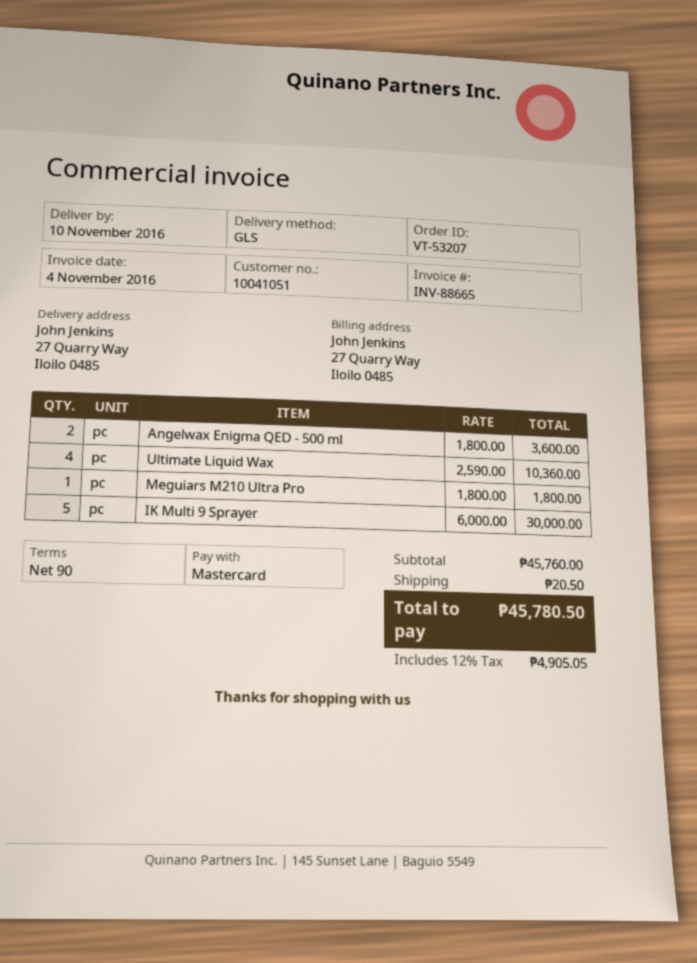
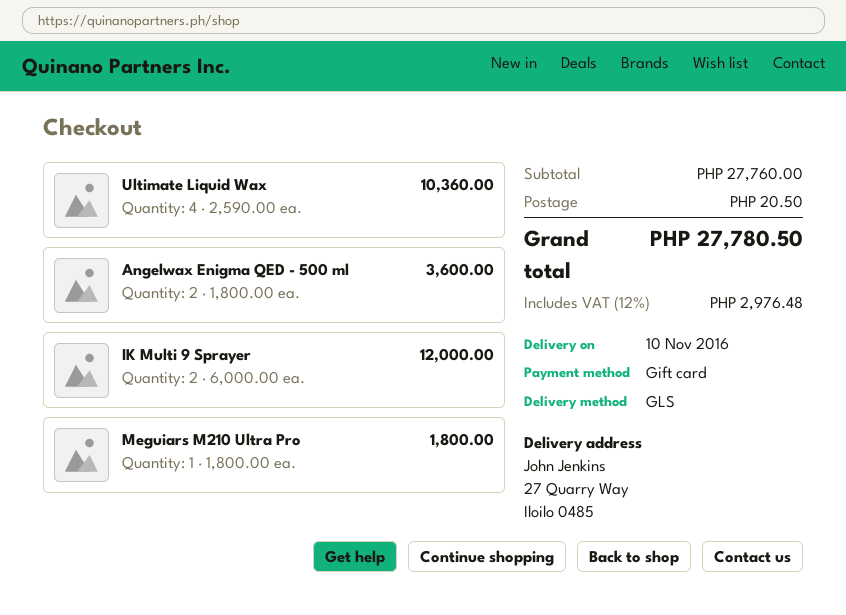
payment method: Mastercard -> gift card
IK Multi 9 Sprayer: 5 x 6000.00 = 30000.00 -> 2 x 6000.00 = 12000.00
subtotal: 45760.00 -> 27760.00
tax: 12% = 4905.05 -> 12% = 2976.48
total: 45780.50 -> 27780.50

